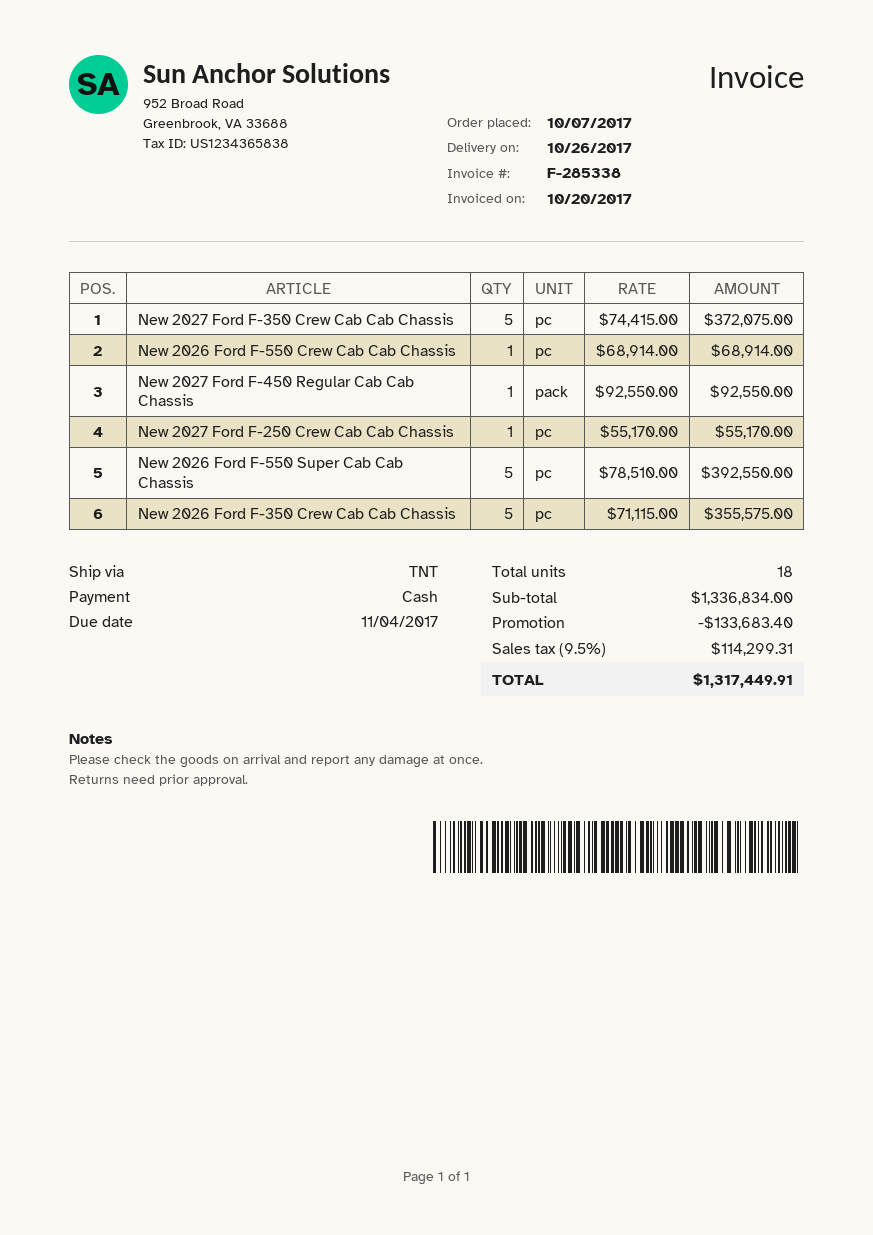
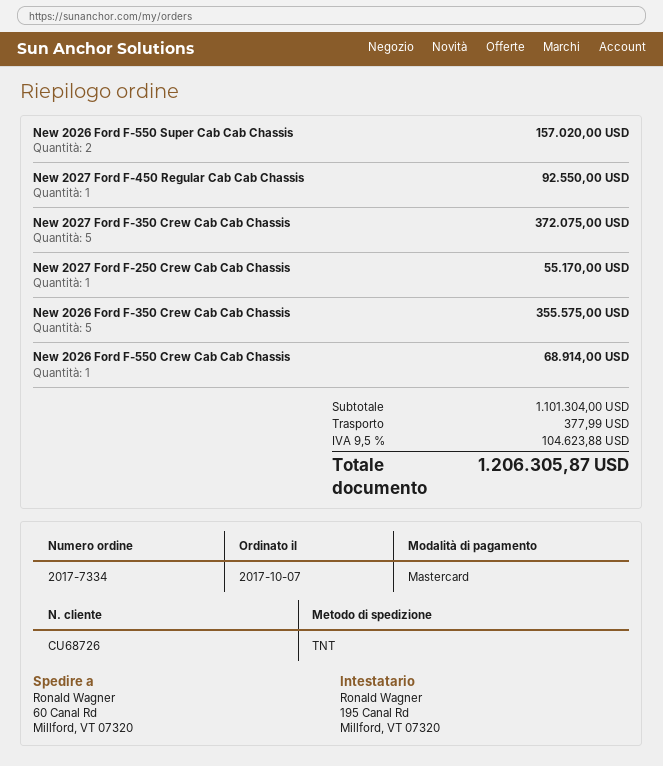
payment method: cash -> Mastercard
New 2026 Ford F-550 Super Cab Cab Chassis: 5 for 392550.00 -> 2 for 157020.00
subtotal: 1336834.00 -> 1101304.00
discount: 133683.40 -> none
shipping: none -> 377.99
tax: 9.5% = 114299.31 -> 9.5% = 104623.88
total: 1317449.91 -> 1206305.87

